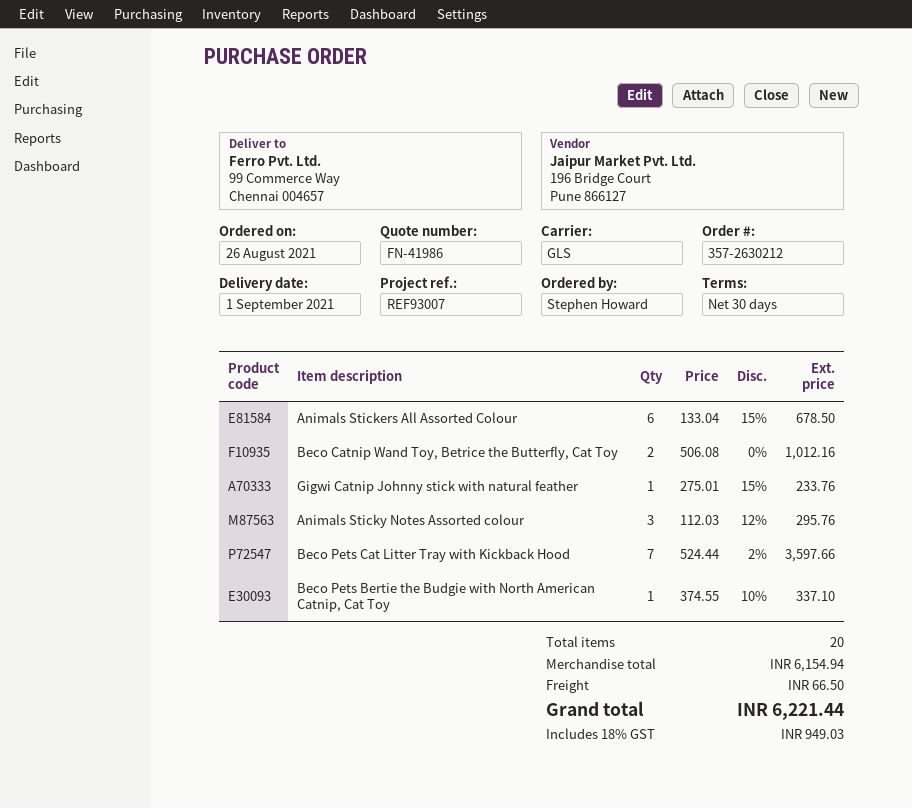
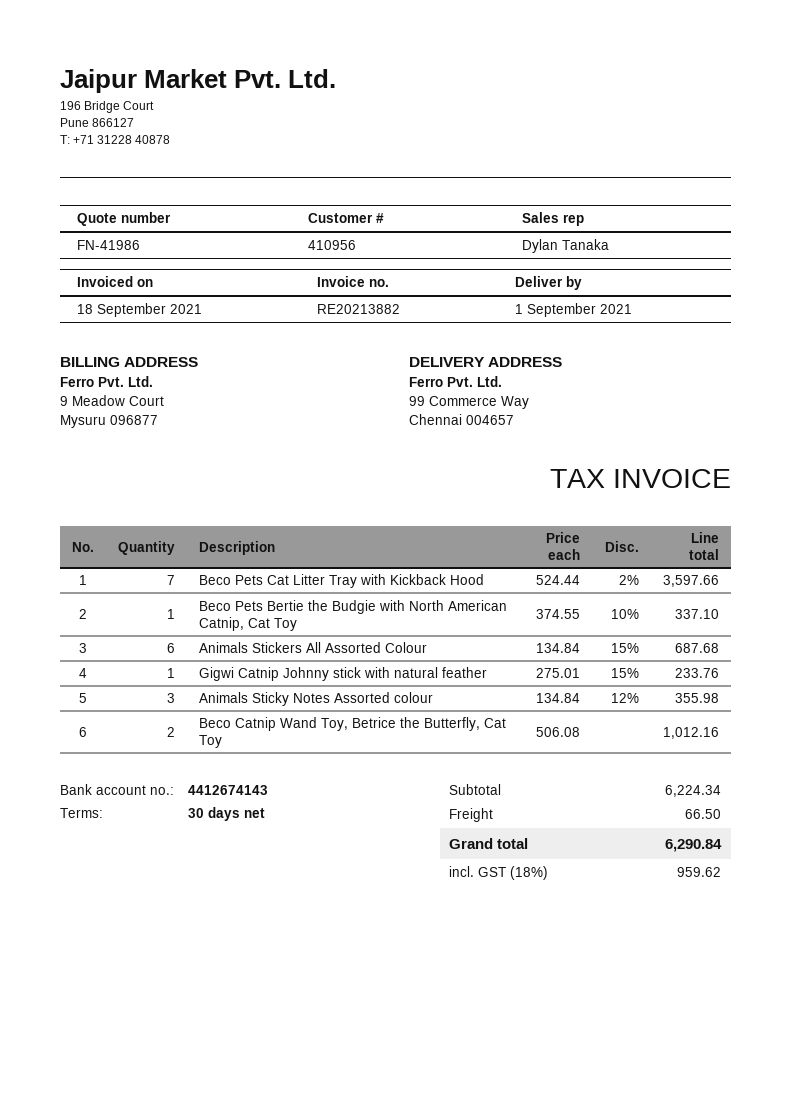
Animals Stickers All Assorted Colour: 6 x 133.04 - 15% = 678.50 -> 6 x 134.84 - 15% = 687.68
Animals Sticky Notes Assorted colour: 3 x 112.03 - 12% = 295.76 -> 3 x 134.84 - 12% = 355.98
subtotal: 6154.94 -> 6224.34
tax: 18% = 949.03 -> 18% = 959.62
total: 6221.44 -> 6290.84

